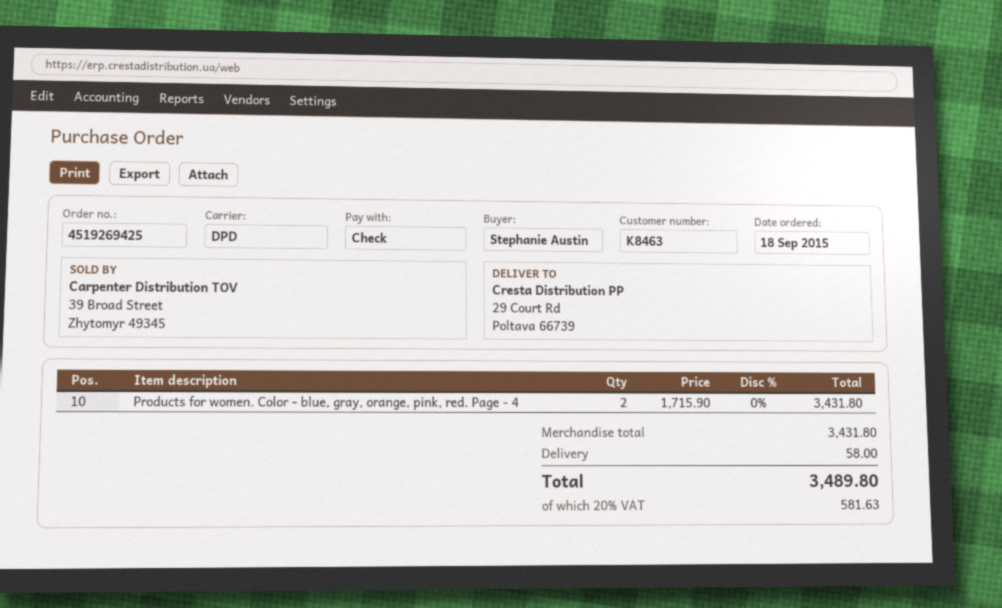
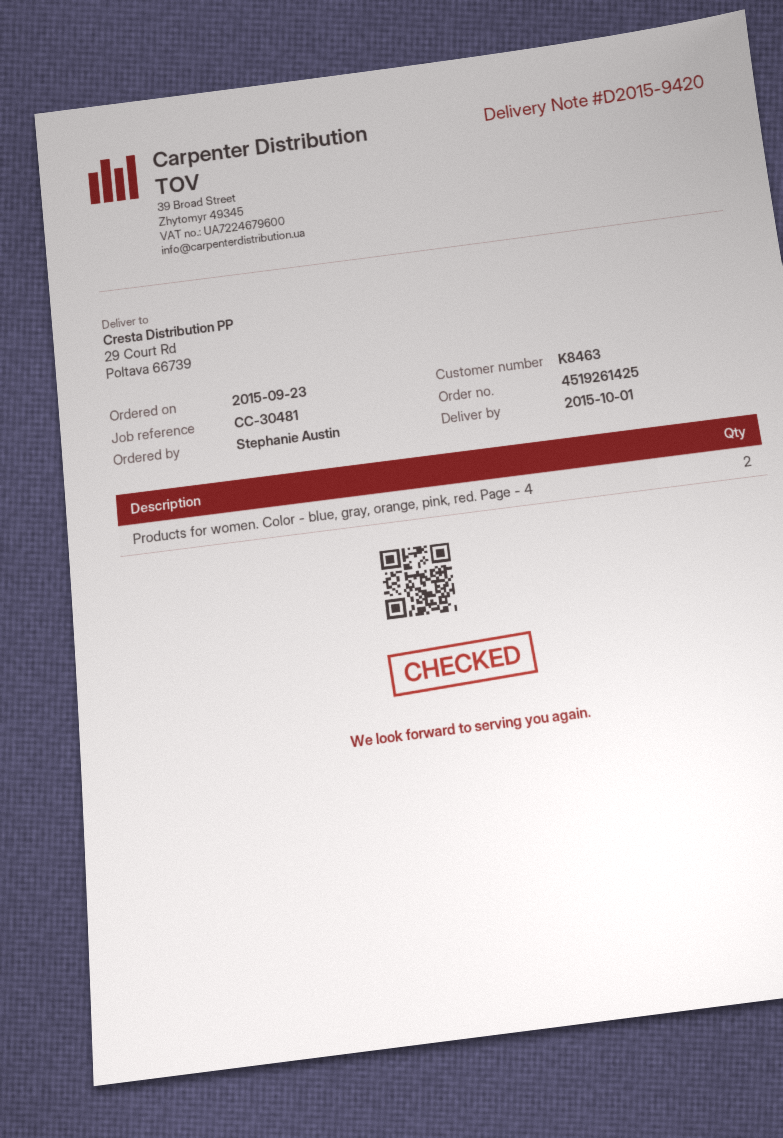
order number: 4519269425 -> 4519261425
order date: 2015-09-18 -> 2015-09-23

